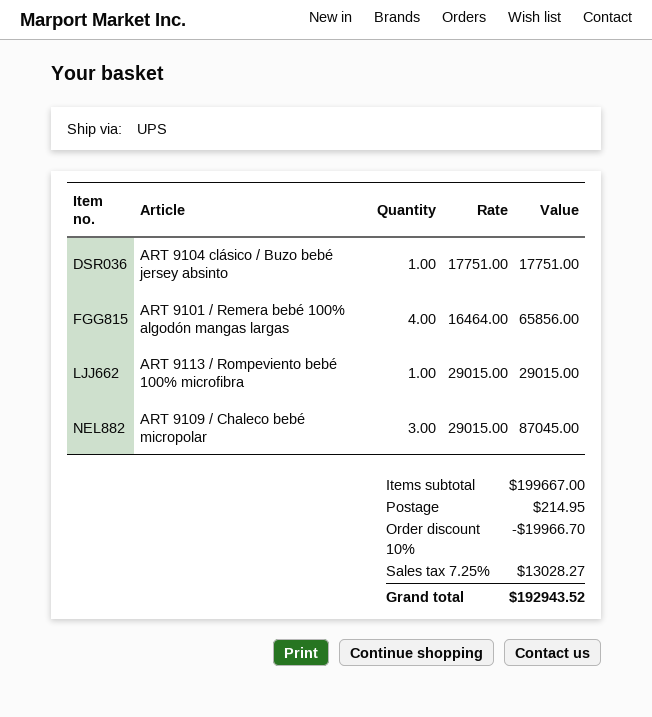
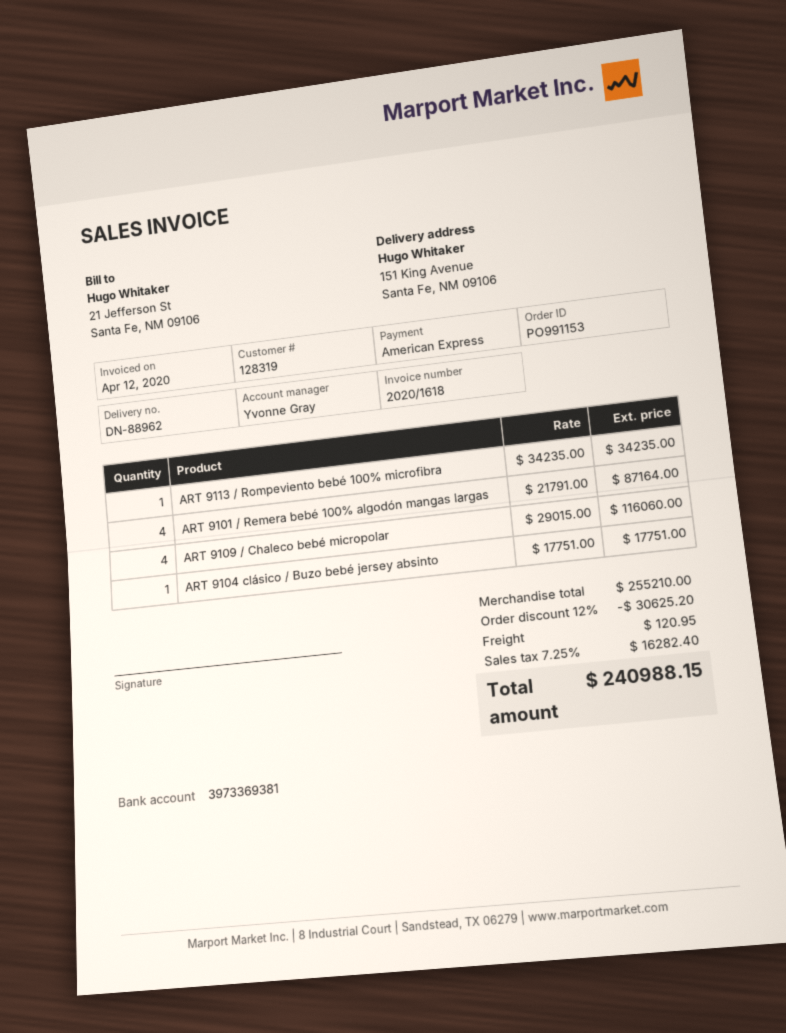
ART 9101 / Remera bebé 100% algodón mangas largas: 4 x 16464.00 = 65856.00 -> 4 x 21791.00 = 87164.00
ART 9113 / Rompeviento bebé 100% microfibra: 1 x 29015.00 = 29015.00 -> 1 x 34235.00 = 34235.00
ART 9109 / Chaleco bebé micropolar: 3 x 29015.00 = 87045.00 -> 4 x 29015.00 = 116060.00
subtotal: 199667.00 -> 255210.00
discount: 10% = 19966.70 -> 12% = 30625.20
shipping: 214.95 -> 120.95
tax: 7.25% = 13028.27 -> 7.25% = 16282.40
total: 192943.52 -> 240988.15

